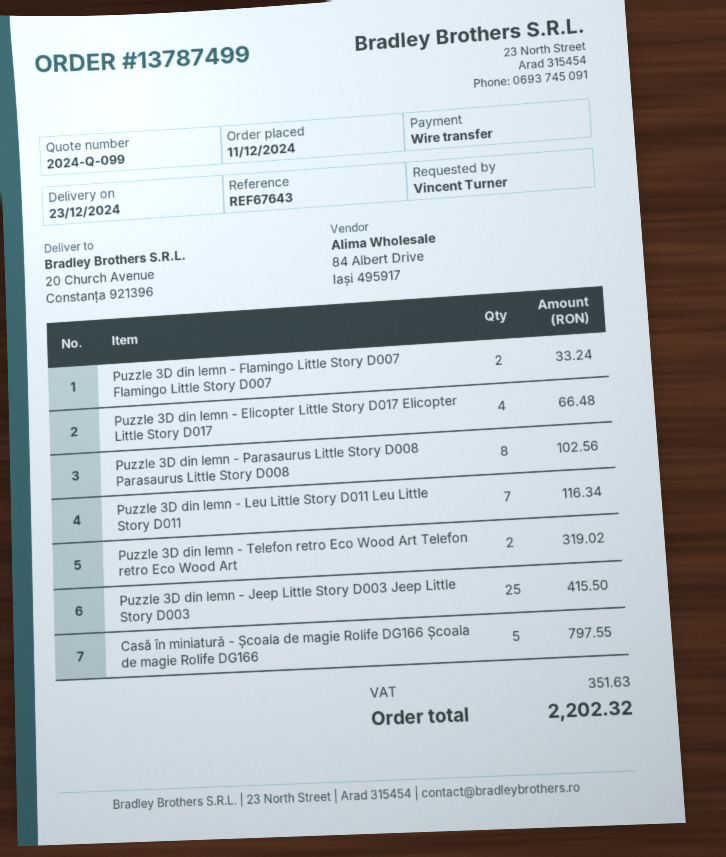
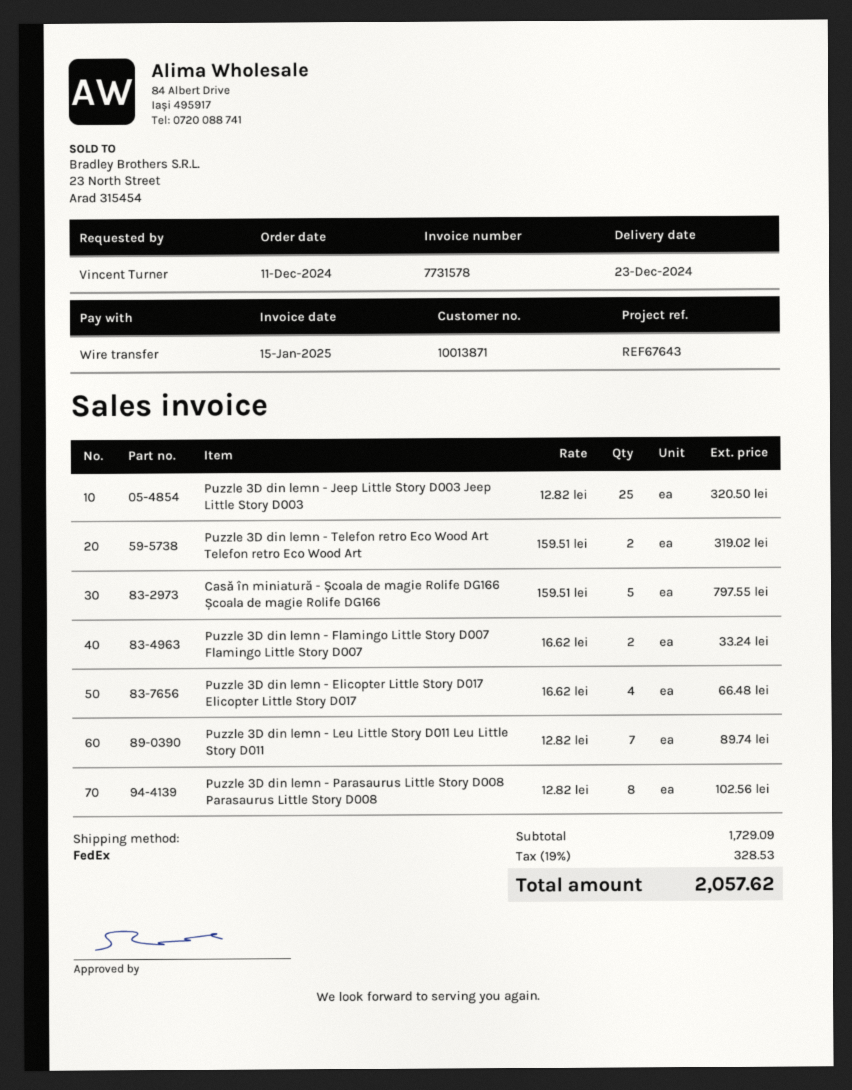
Puzzle 3D din lemn - Leu Little Story D011 Leu Little Story D011: 7 for 116.34 -> 7 for 89.74
Puzzle 3D din lemn - Jeep Little Story D003 Jeep Little Story D003: 25 for 415.50 -> 25 for 320.50
tax: 351.63 -> 328.53
total: 2202.32 -> 2057.62

